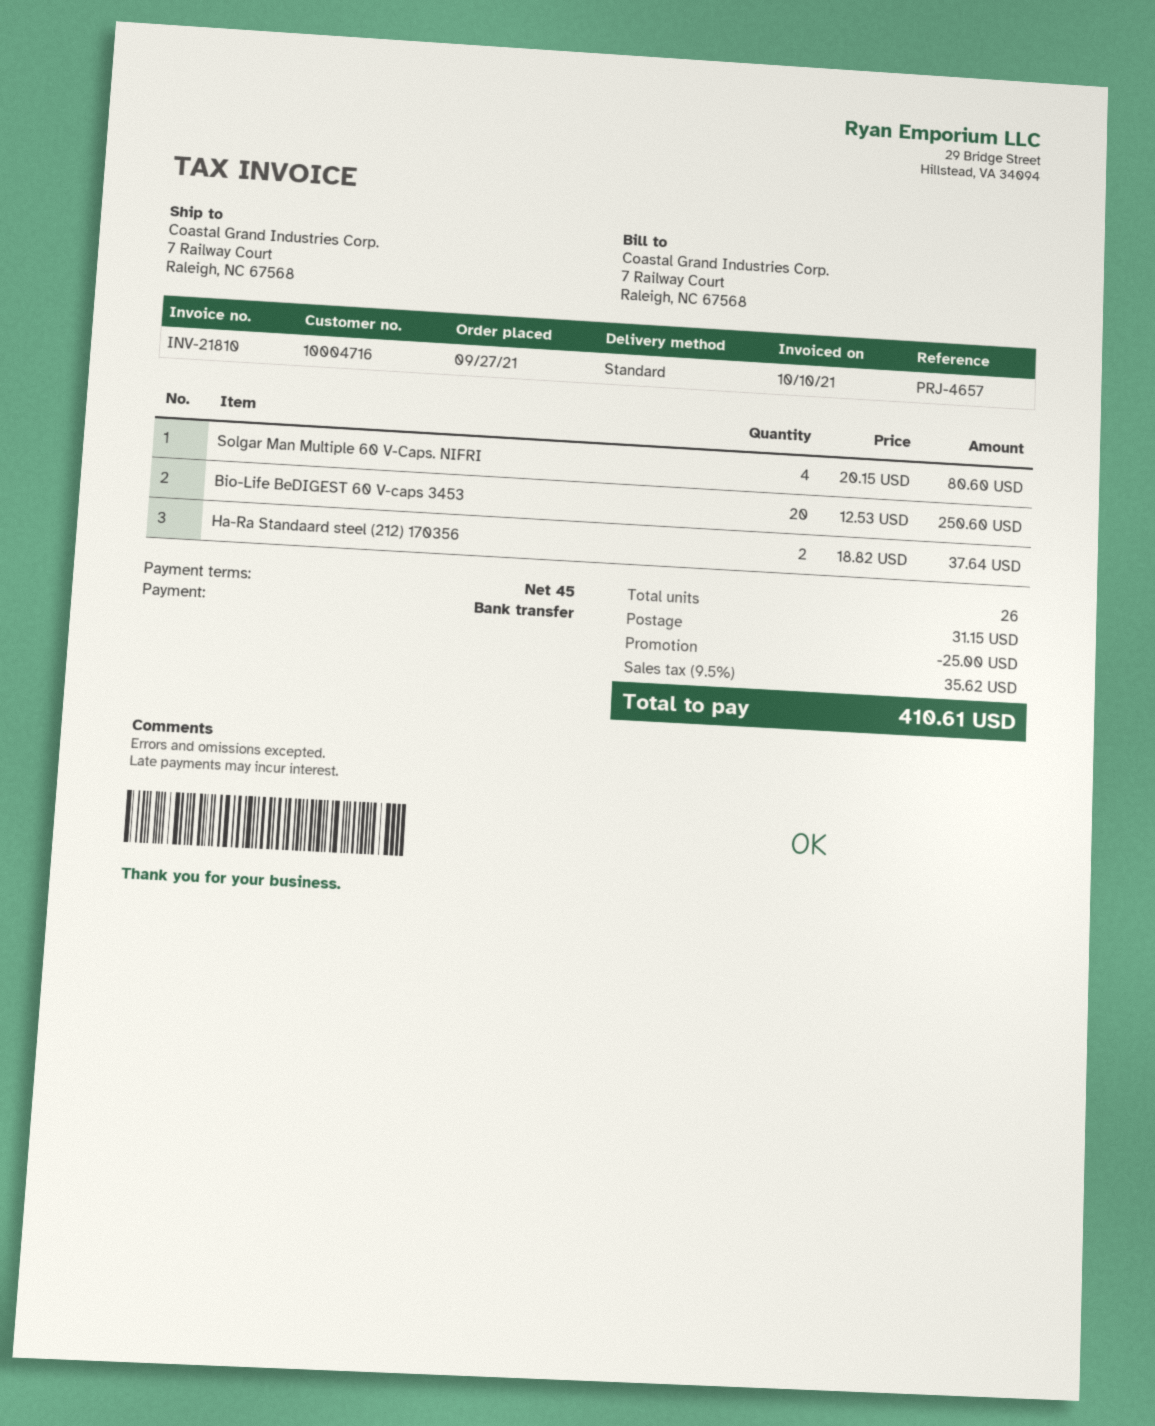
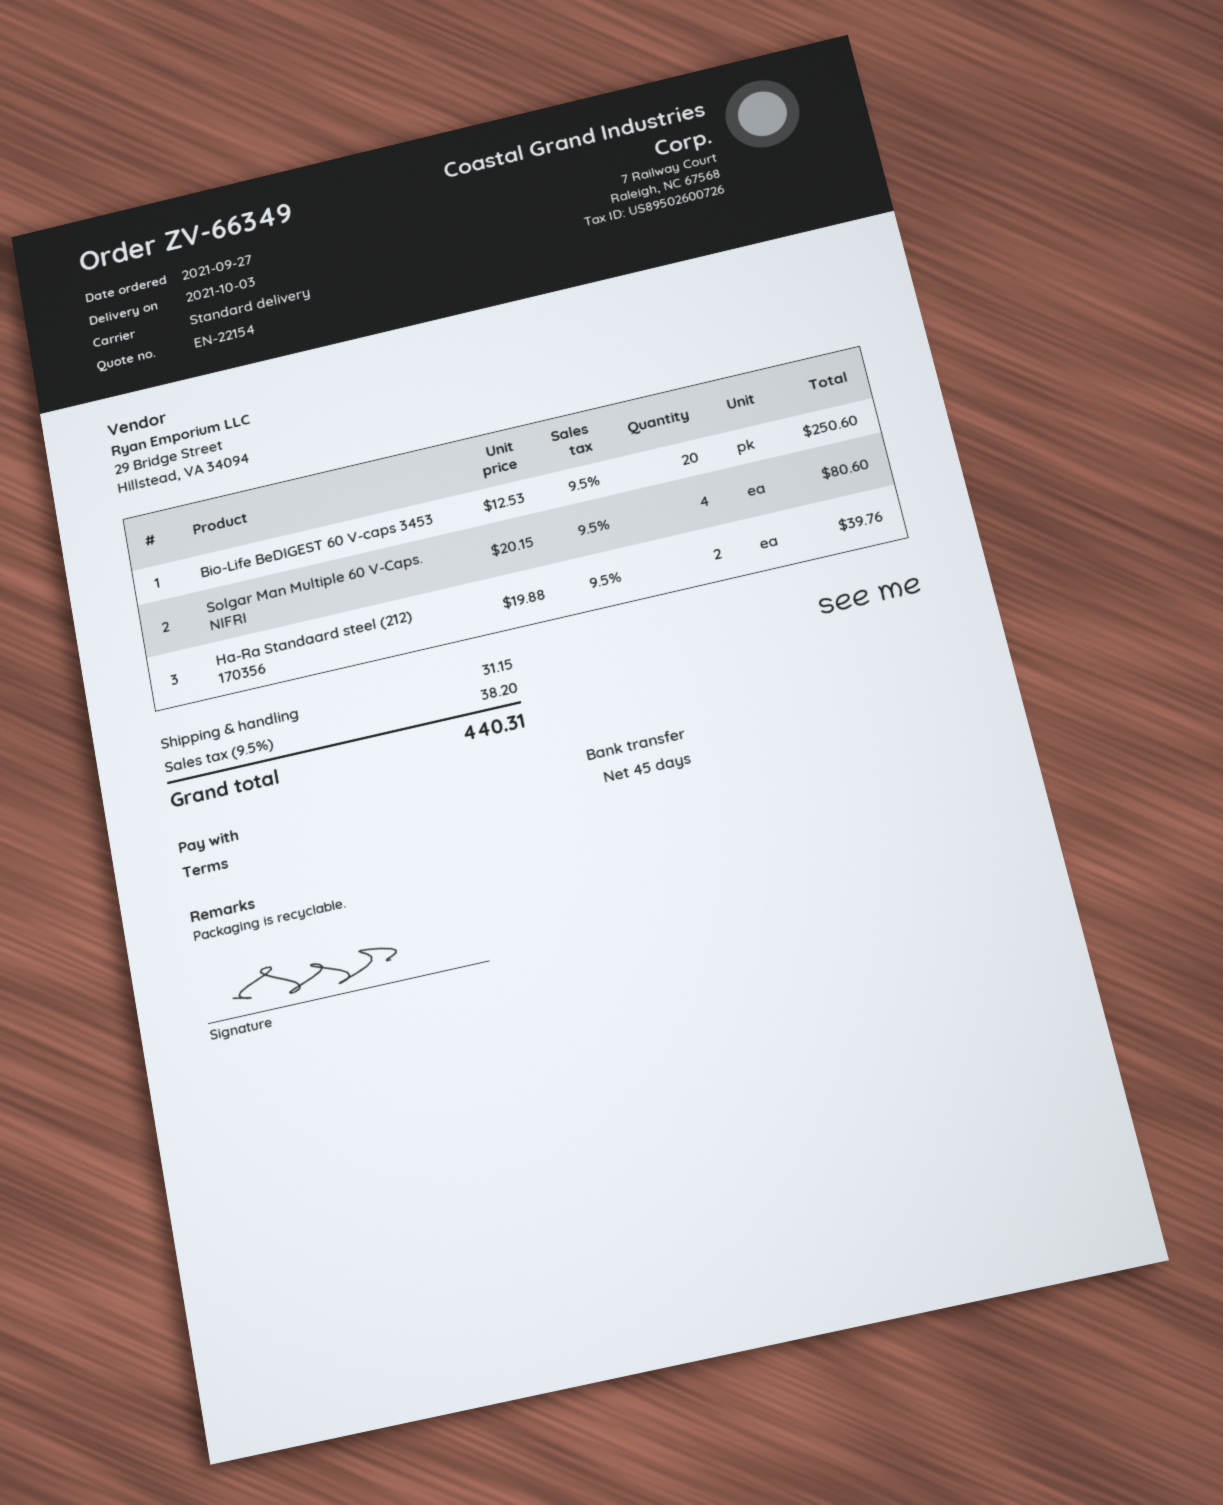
Ha-Ra Standaard steel (212) 170356: 2 x 18.82 = 37.64 -> 2 x 19.88 = 39.76
discount: 25.00 -> none
tax: 9.5% = 35.62 -> 9.5% = 38.20
total: 410.61 -> 440.31

